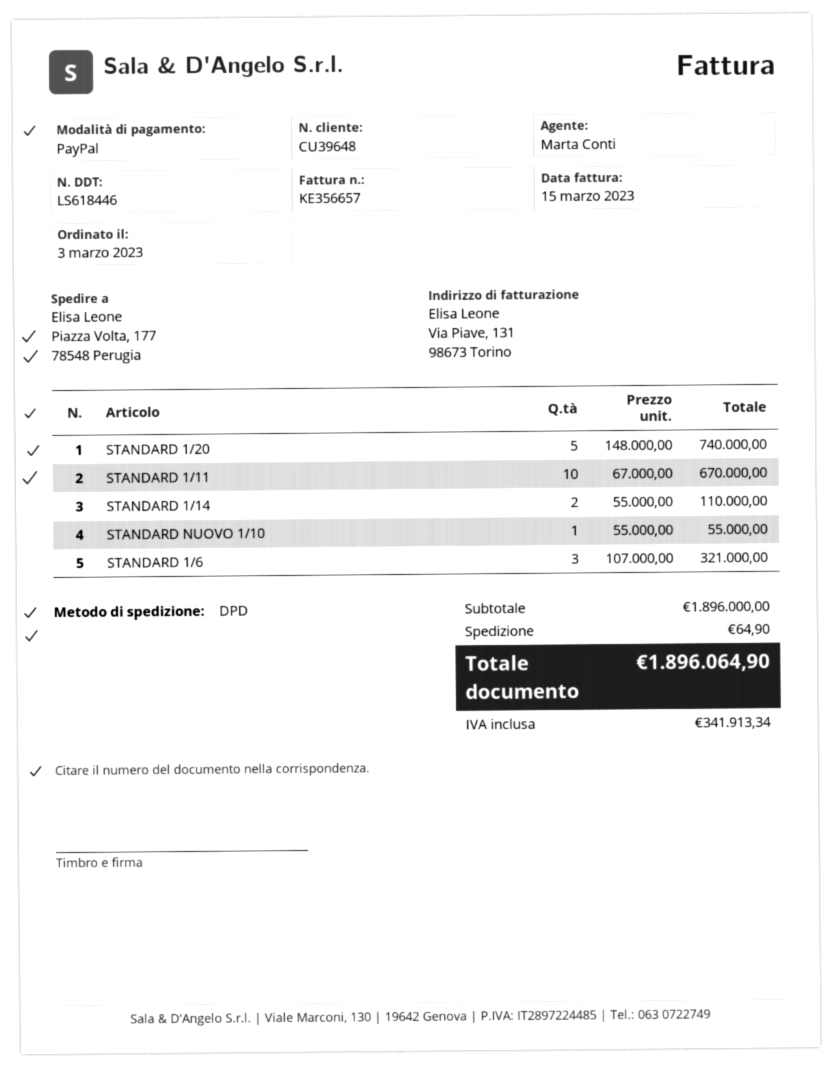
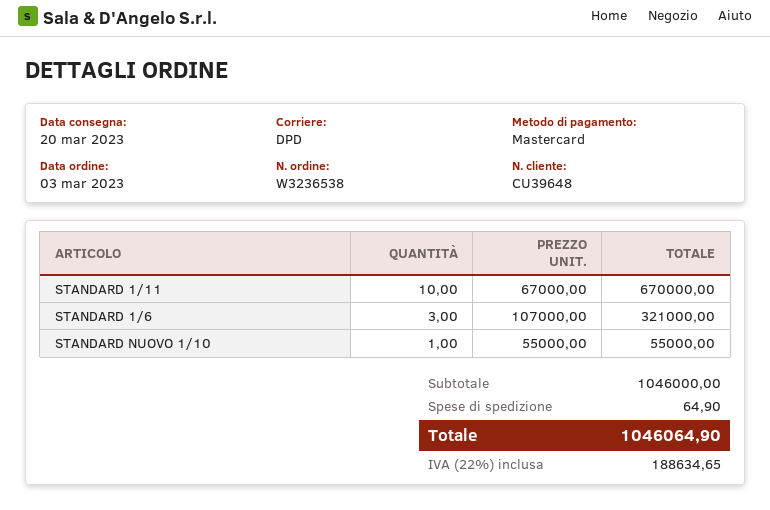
payment method: PayPal -> Mastercard
STANDARD 1/20: 5 x 148000.00 = 740000.00 -> none
STANDARD 1/14: 2 x 55000.00 = 110000.00 -> none
subtotal: 1896000.00 -> 1046000.00
tax: 341913.34 -> 188634.65
total: 1896064.90 -> 1046064.90

